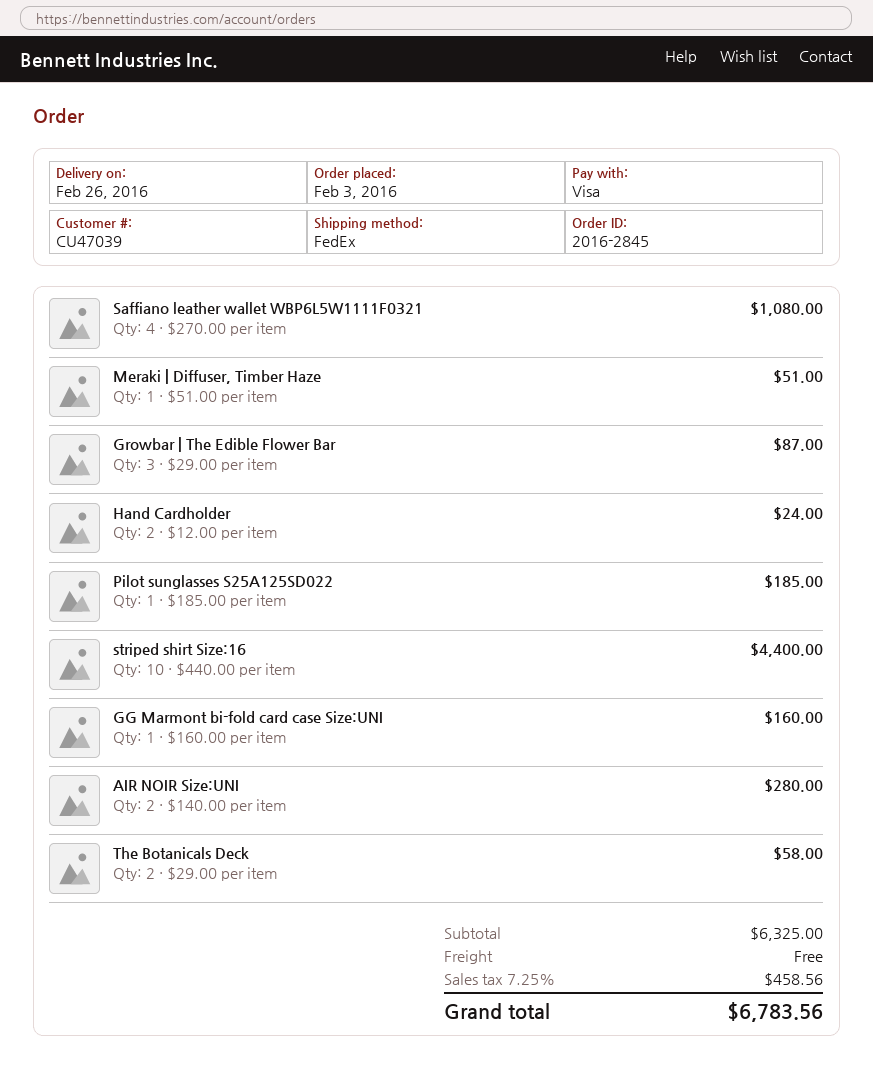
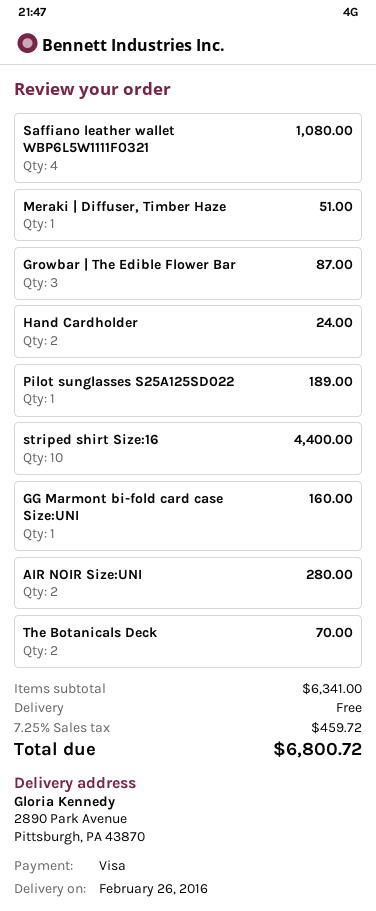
Pilot sunglasses S25A125SD022: 1 for 185.00 -> 1 for 189.00
The Botanicals Deck: 2 for 58.00 -> 2 for 70.00
subtotal: 6325.00 -> 6341.00
tax: 7.25% = 458.56 -> 7.25% = 459.72
total: 6783.56 -> 6800.72

